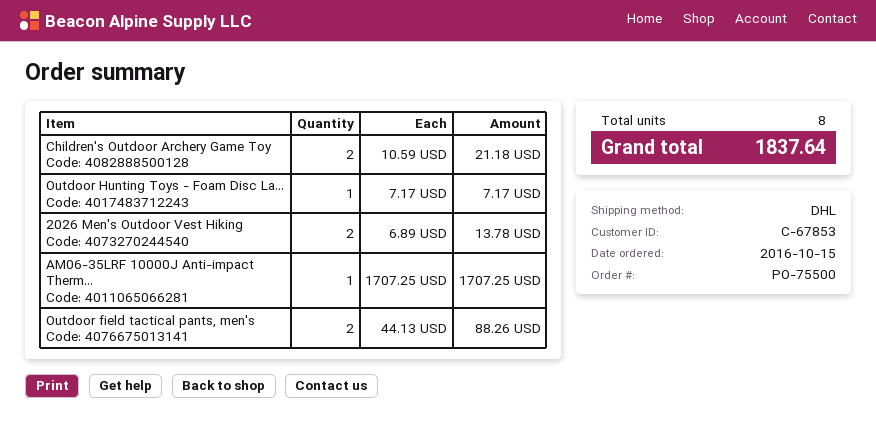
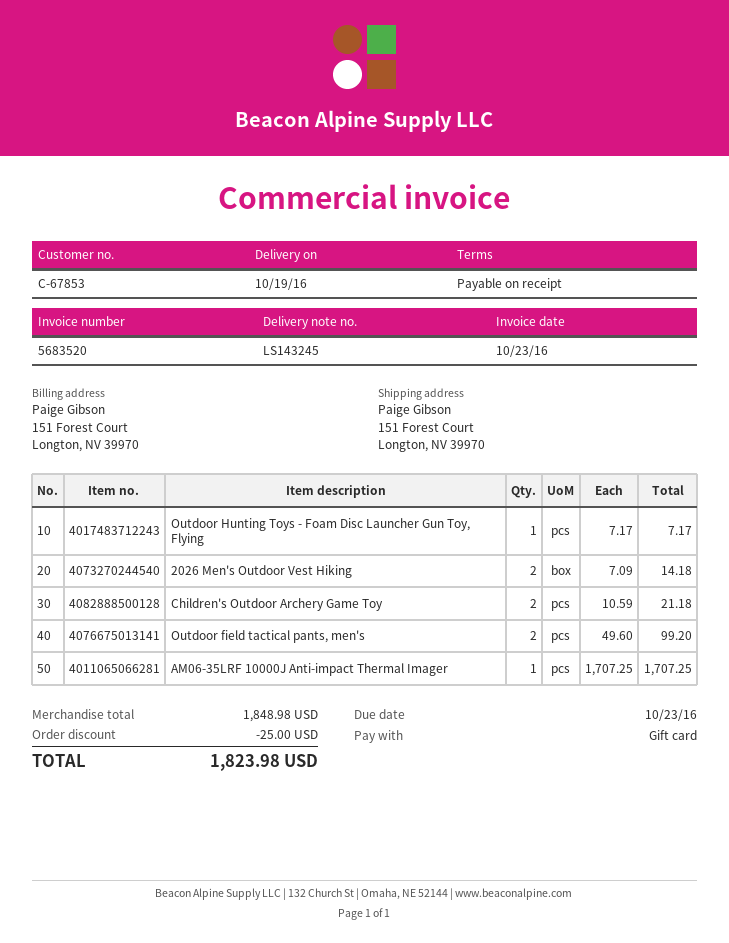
2026 Men's Outdoor Vest Hiking: 2 x 6.89 = 13.78 -> 2 x 7.09 = 14.18
Outdoor field tactical pants, men's: 2 x 44.13 = 88.26 -> 2 x 49.60 = 99.20
discount: none -> 25.00
total: 1837.64 -> 1823.98

